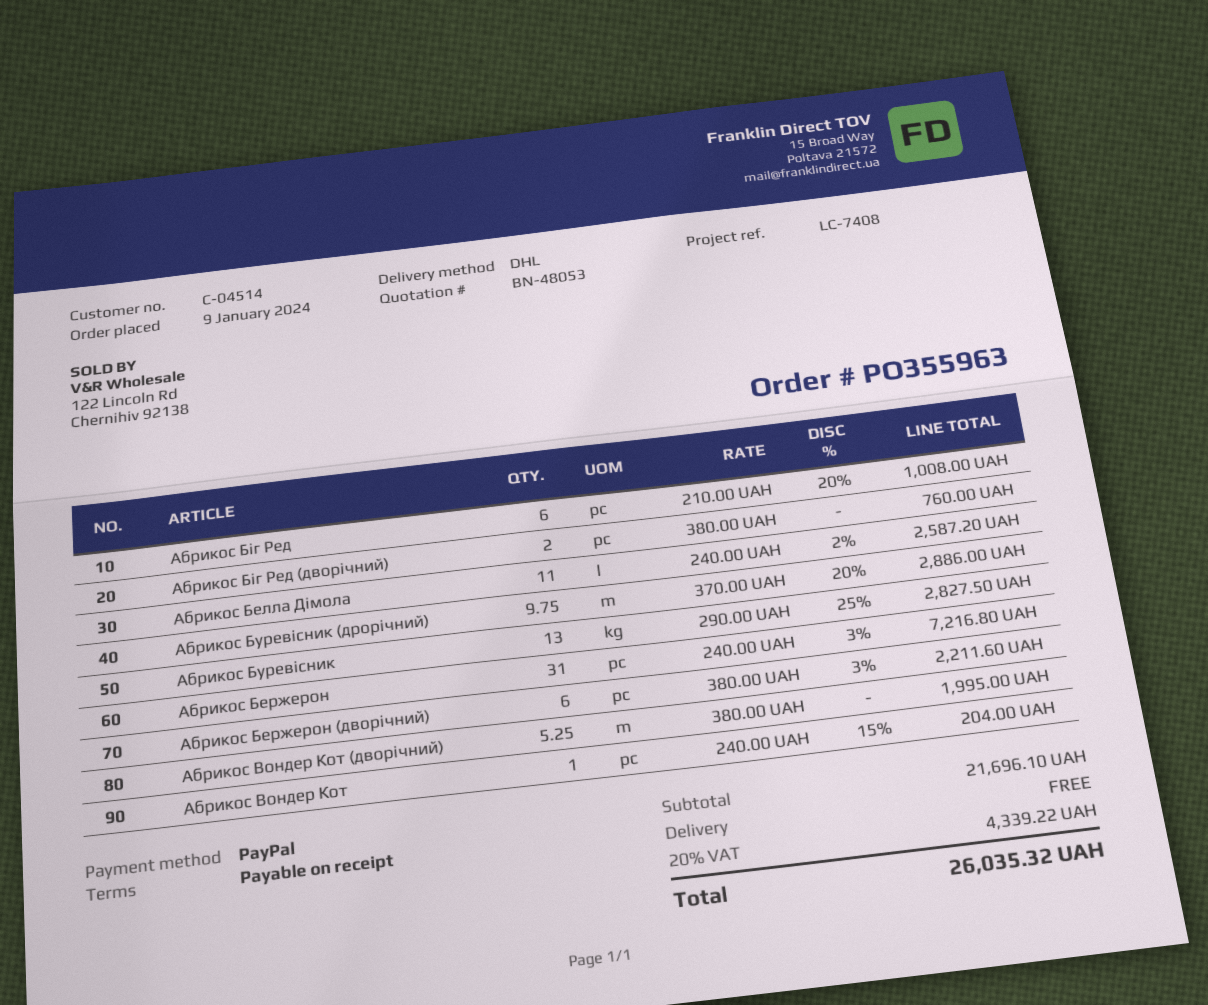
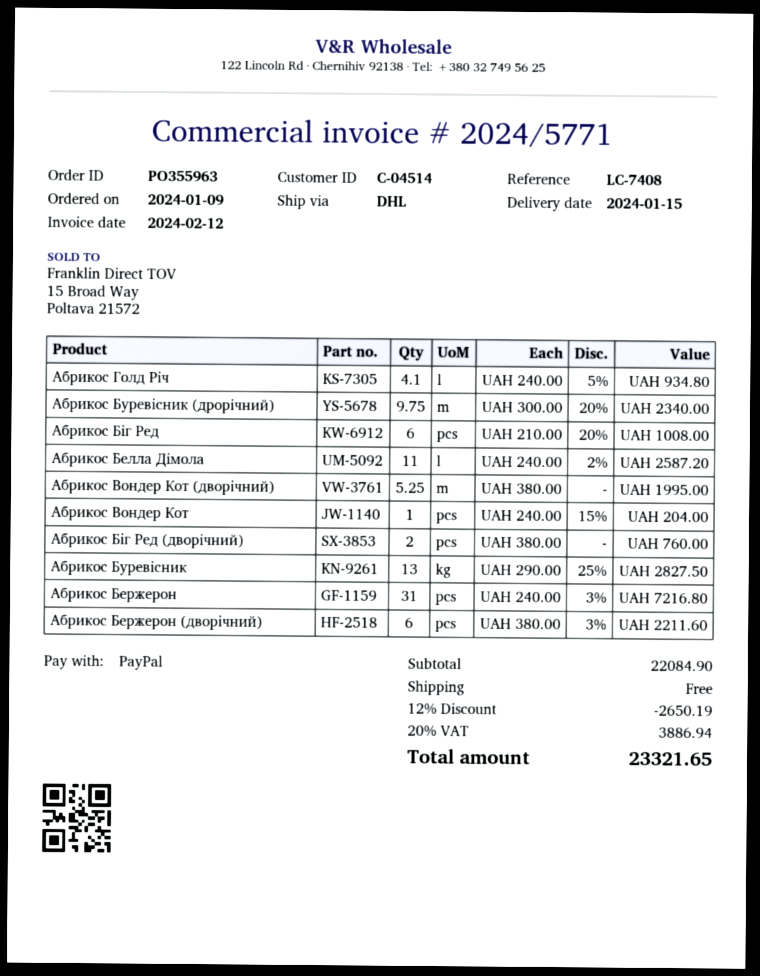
Абрикос Буревісник (дрорічний): 9.75 x 370.00 - 20% = 2886.00 -> 9.75 x 300.00 - 20% = 2340.00
Абрикос Голд Річ: none -> 4.1 x 240.00 - 5% = 934.80
subtotal: 21696.10 -> 22084.90
discount: none -> 12% = 2650.19
tax: 20% = 4339.22 -> 20% = 3886.94
total: 26035.32 -> 23321.65

